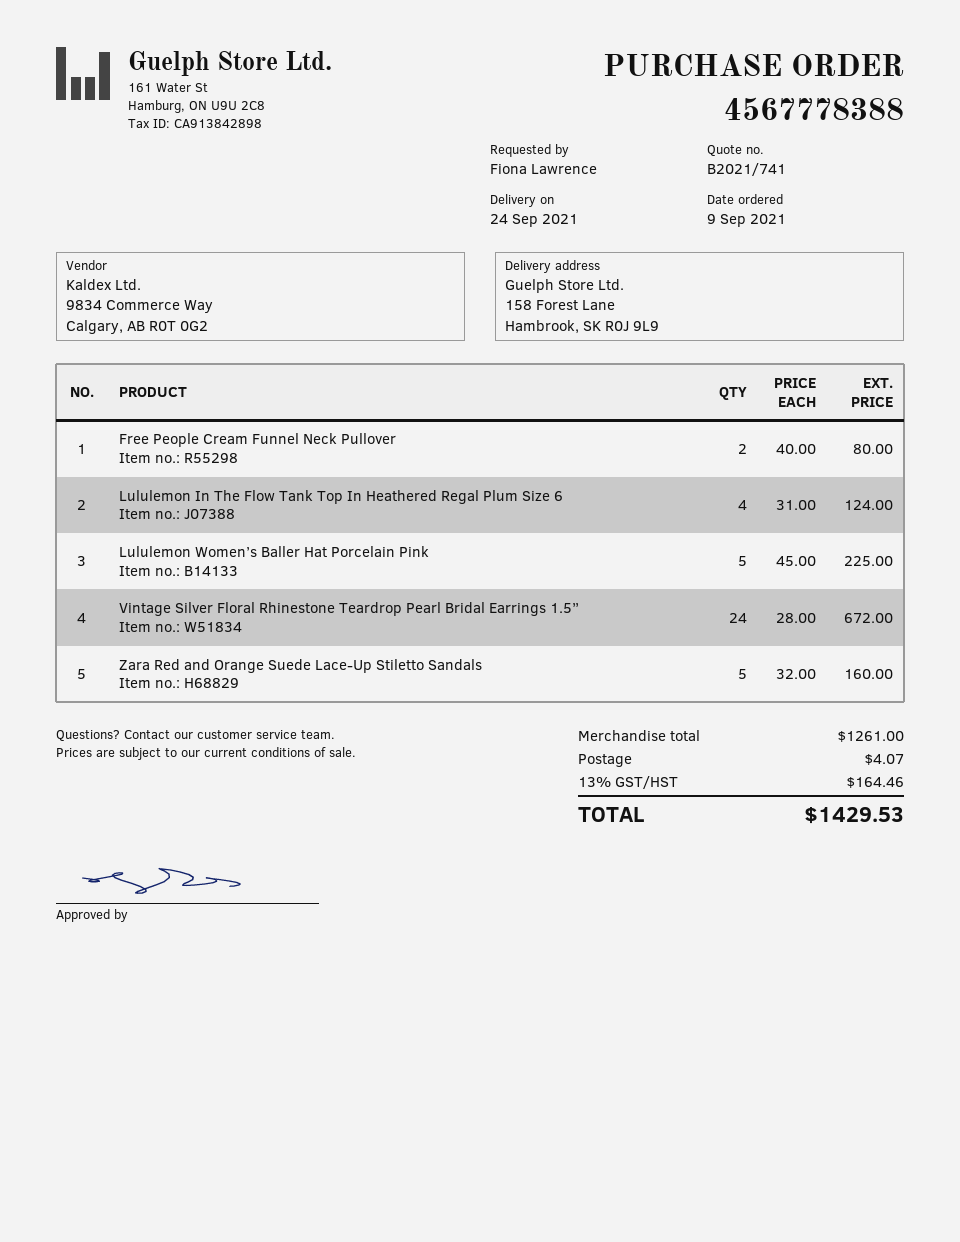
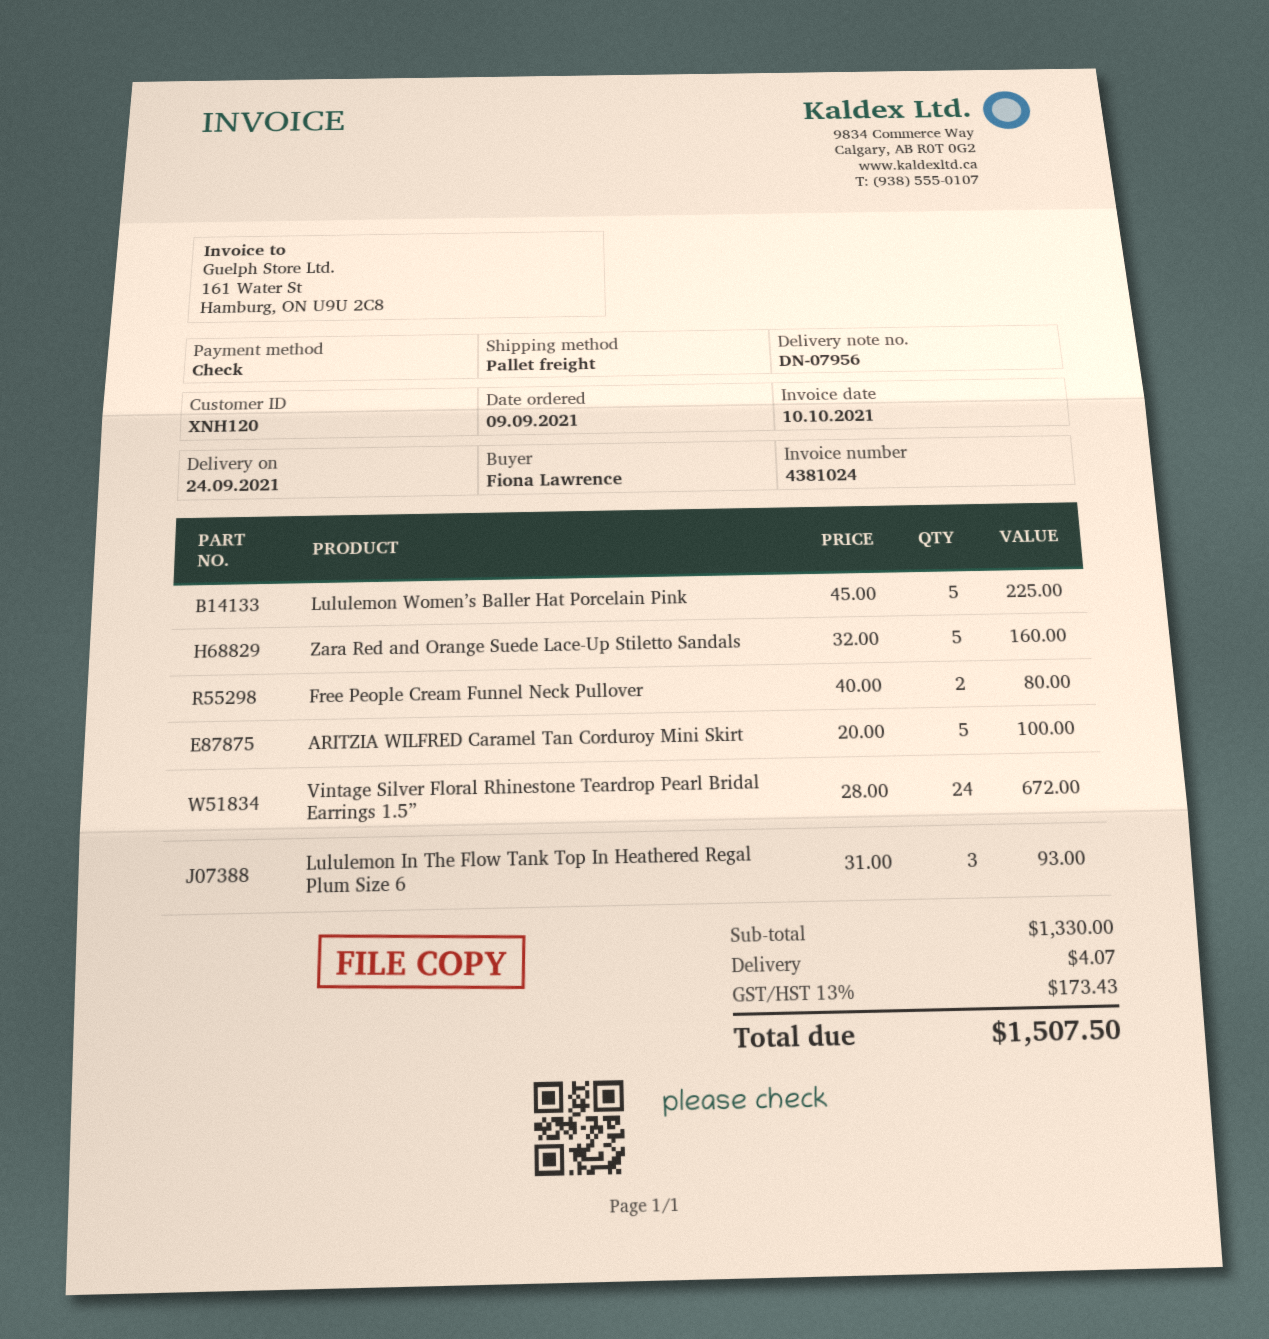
Lululemon In The Flow Tank Top In Heathered Regal Plum Size 6: 4 x 31.00 = 124.00 -> 3 x 31.00 = 93.00
ARITZIA WILFRED Caramel Tan Corduroy Mini Skirt: none -> 5 x 20.00 = 100.00
subtotal: 1261.00 -> 1330.00
tax: 13% = 164.46 -> 13% = 173.43
total: 1429.53 -> 1507.50

